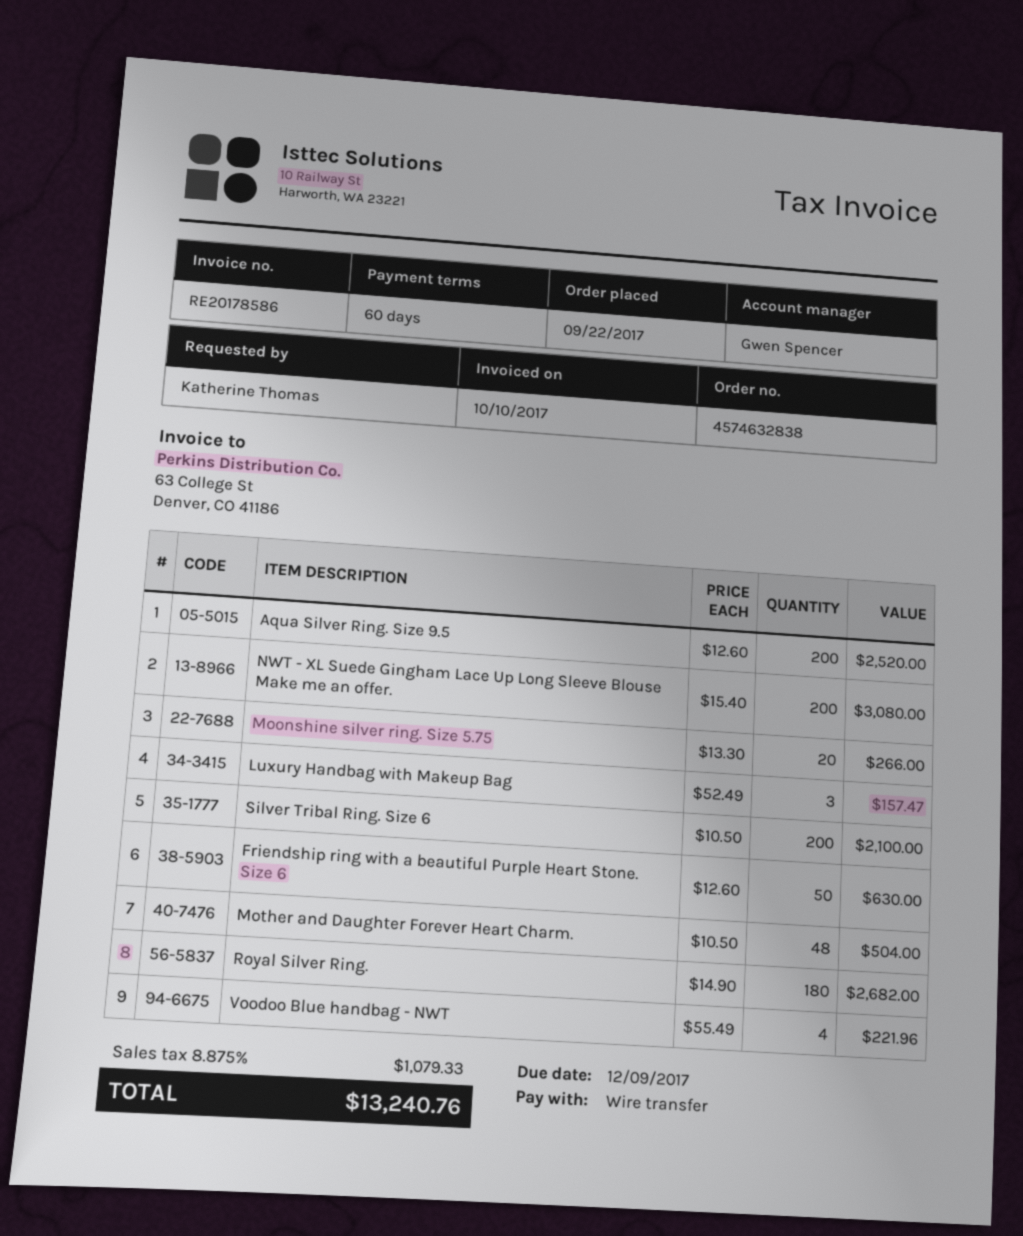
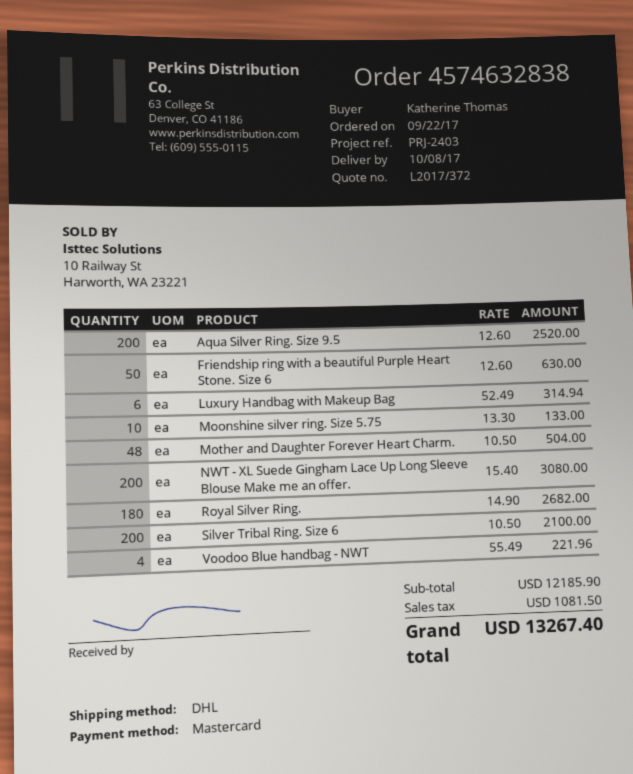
payment method: bank transfer -> Mastercard
Moonshine silver ring. Size 5.75: 20 x 13.30 = 266.00 -> 10 x 13.30 = 133.00
Luxury Handbag with Makeup Bag: 3 x 52.49 = 157.47 -> 6 x 52.49 = 314.94
tax: 1079.33 -> 1081.50
total: 13240.76 -> 13267.40

